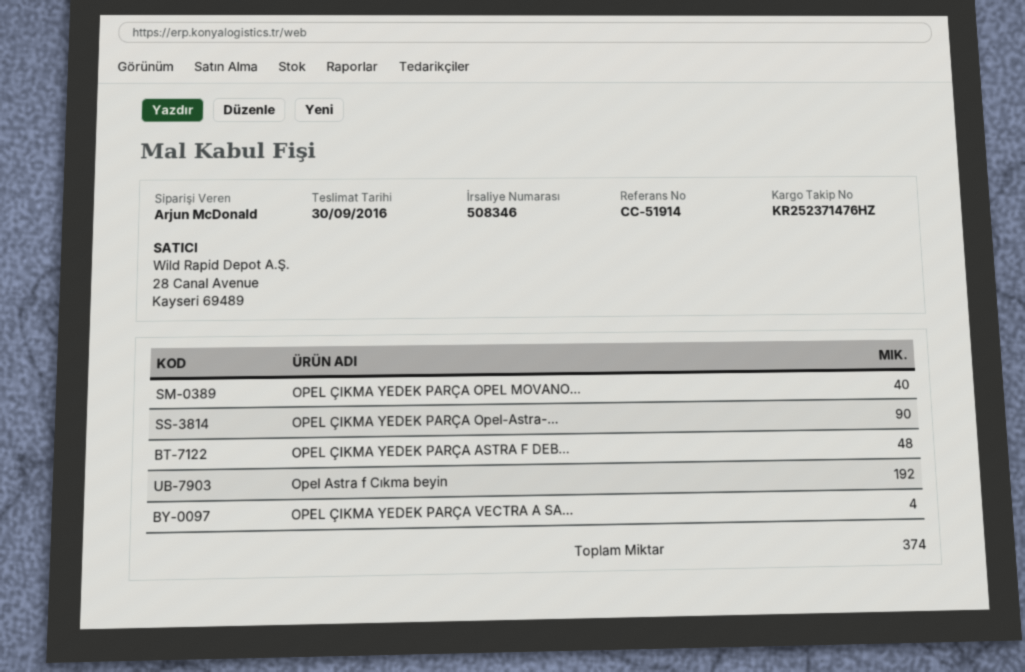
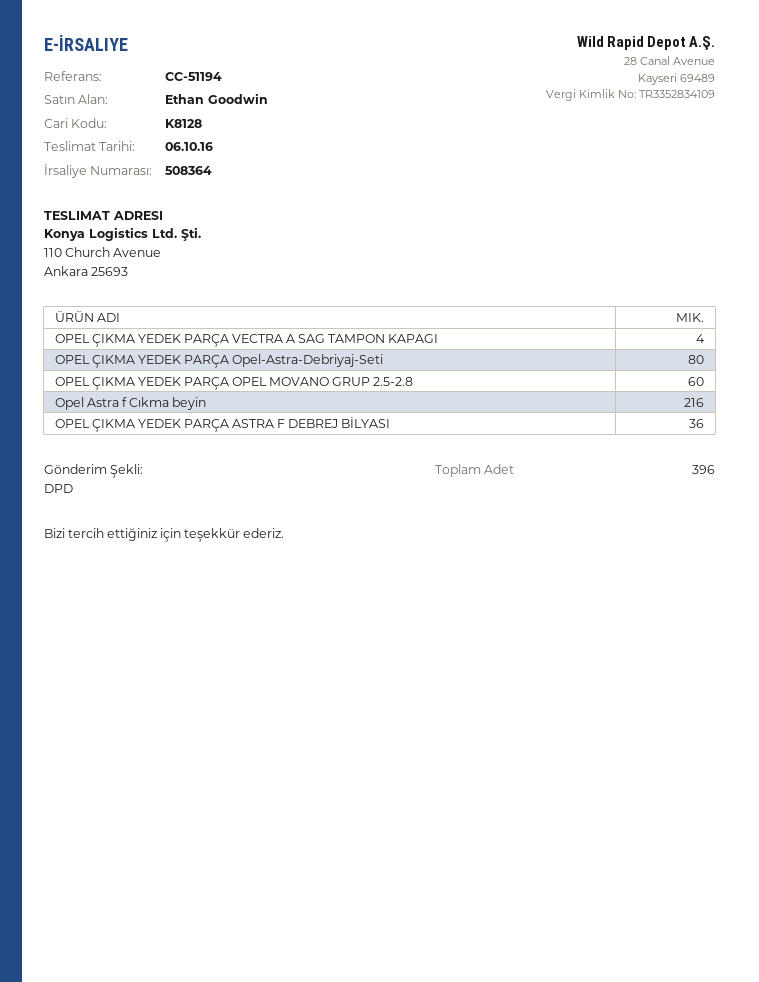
delivery note number: 508346 -> 508364
delivery date: 2016-09-30 -> 2016-10-06
reference: CC-51914 -> CC-51194
ordered by: Arjun McDonald -> Ethan Goodwin
OPEL ÇIKMA YEDEK PARÇA OPEL MOVANO...: 40 -> 60
OPEL ÇIKMA YEDEK PARÇA Opel-Astra-...: 90 -> 80
OPEL ÇIKMA YEDEK PARÇA ASTRA F DEB...: 48 -> 36
Opel Astra f Cıkma beyin: 192 -> 216
total quantity: 374 -> 396

